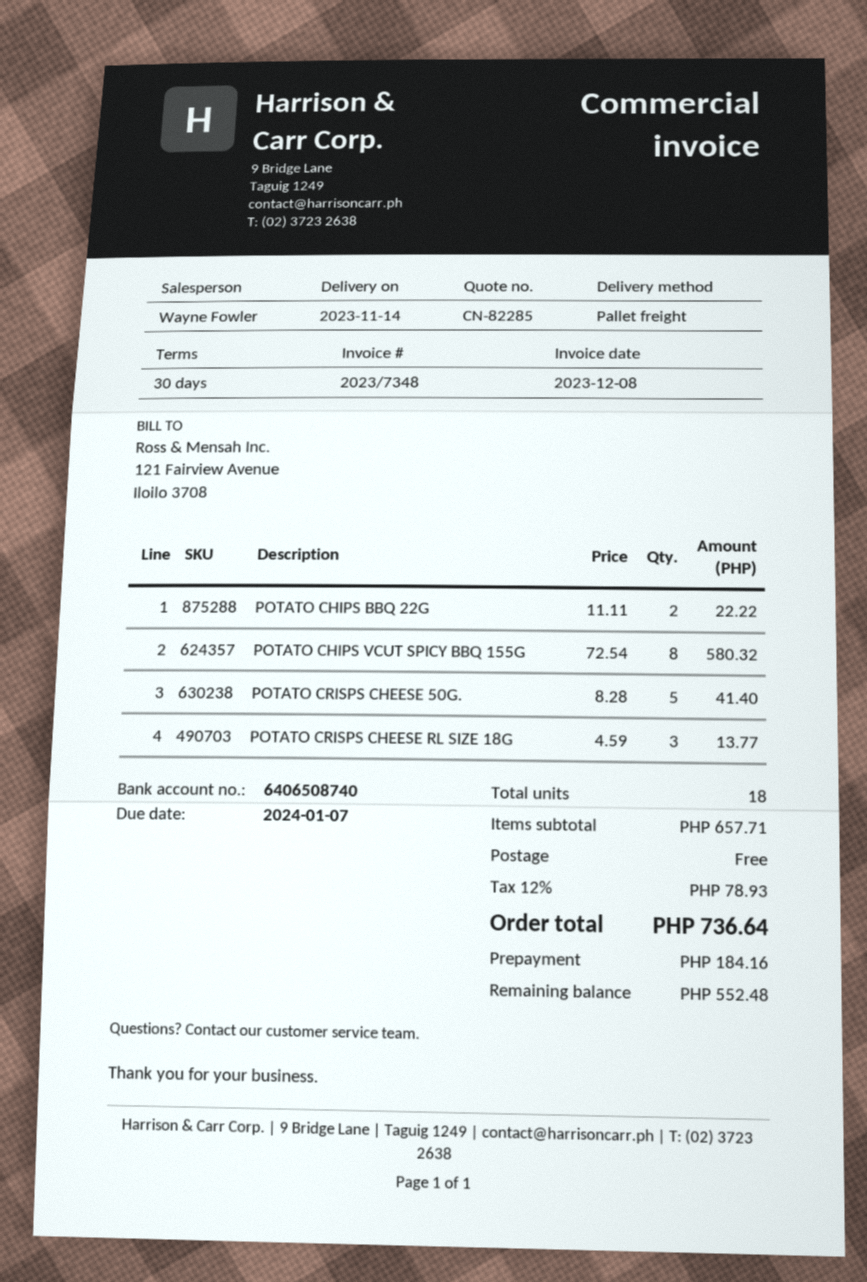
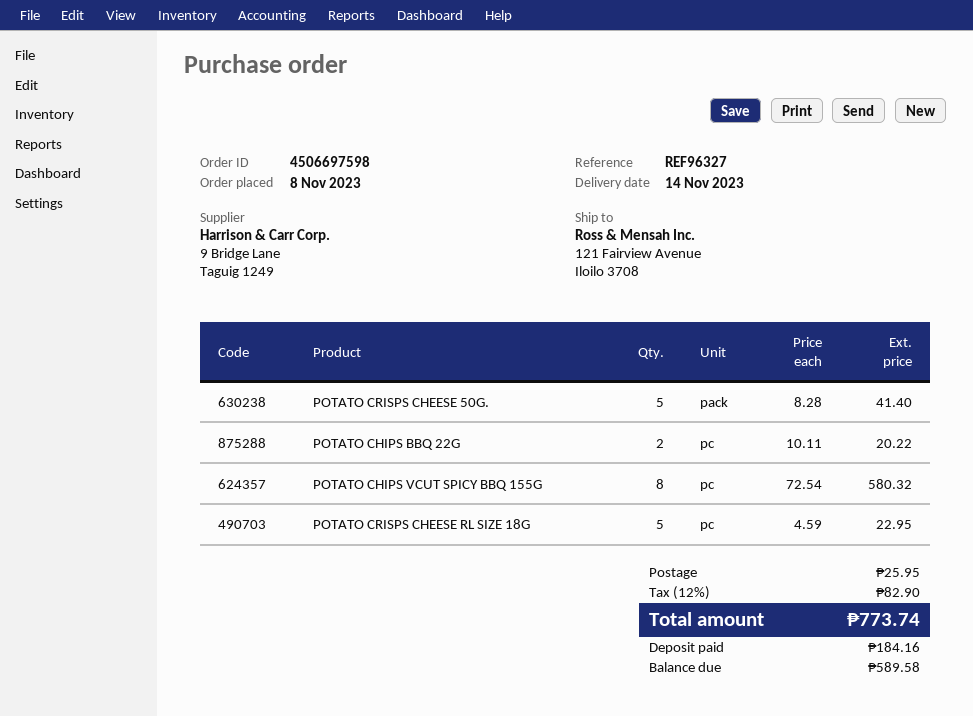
POTATO CHIPS BBQ 22G: 2 x 11.11 = 22.22 -> 2 x 10.11 = 20.22
POTATO CRISPS CHEESE RL SIZE 18G: 3 x 4.59 = 13.77 -> 5 x 4.59 = 22.95
shipping: 0.00 -> 25.95
tax: 12% = 78.93 -> 12% = 82.90
total: 736.64 -> 773.74
balance: 552.48 -> 589.58

